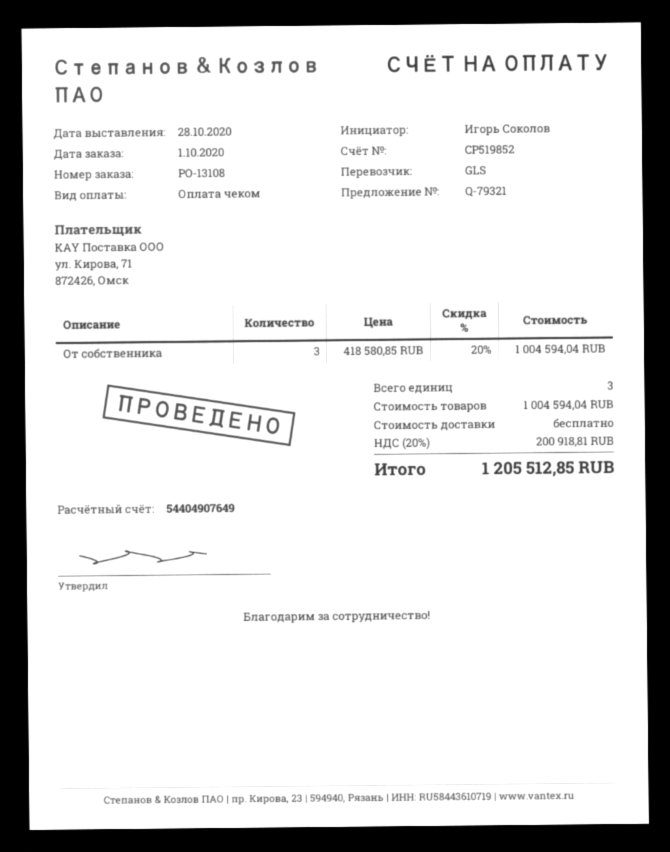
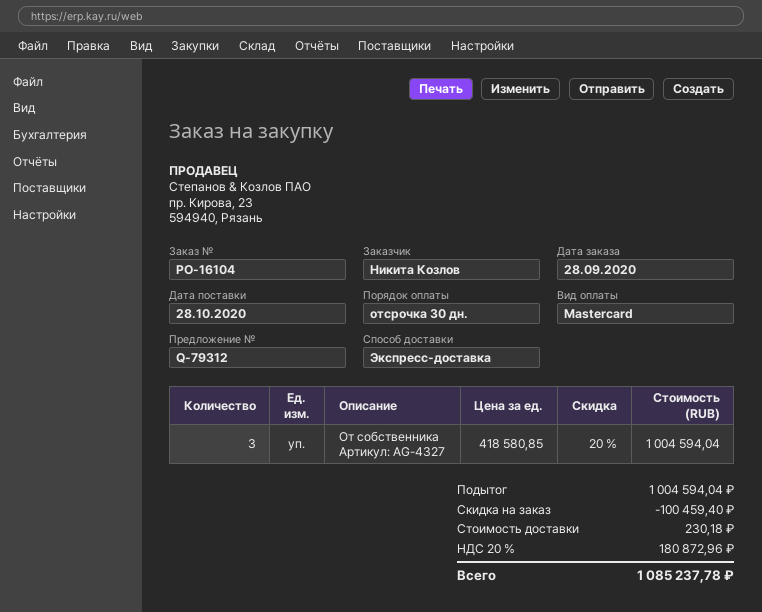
quote number: Q-79321 -> Q-79312
order number: PO-13108 -> PO-16104
order date: 2020-10-01 -> 2020-09-28
ordered by: Игорь Соколов -> Никита Козлов
payment method: cheque -> Mastercard
shipping method: GLS -> express
discount: none -> 100459.40
shipping: 0.00 -> 230.18
tax: 20% = 200918.81 -> 20% = 180872.96
total: 1205512.85 -> 1085237.78

